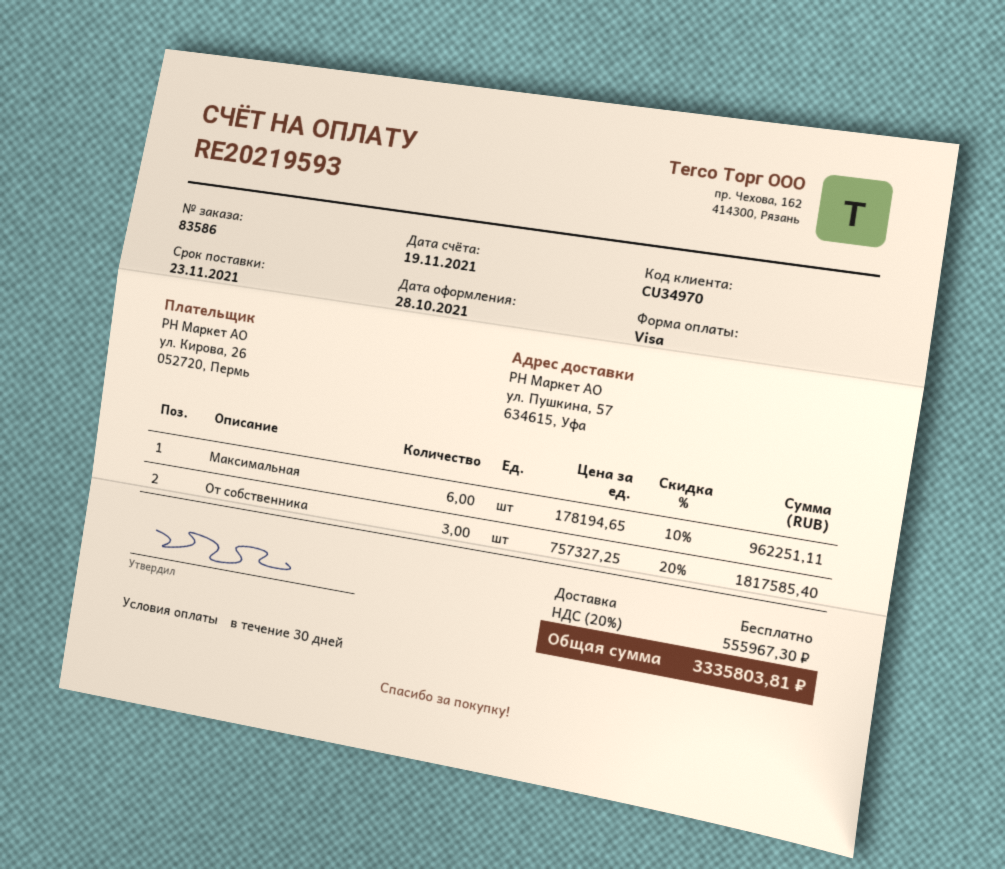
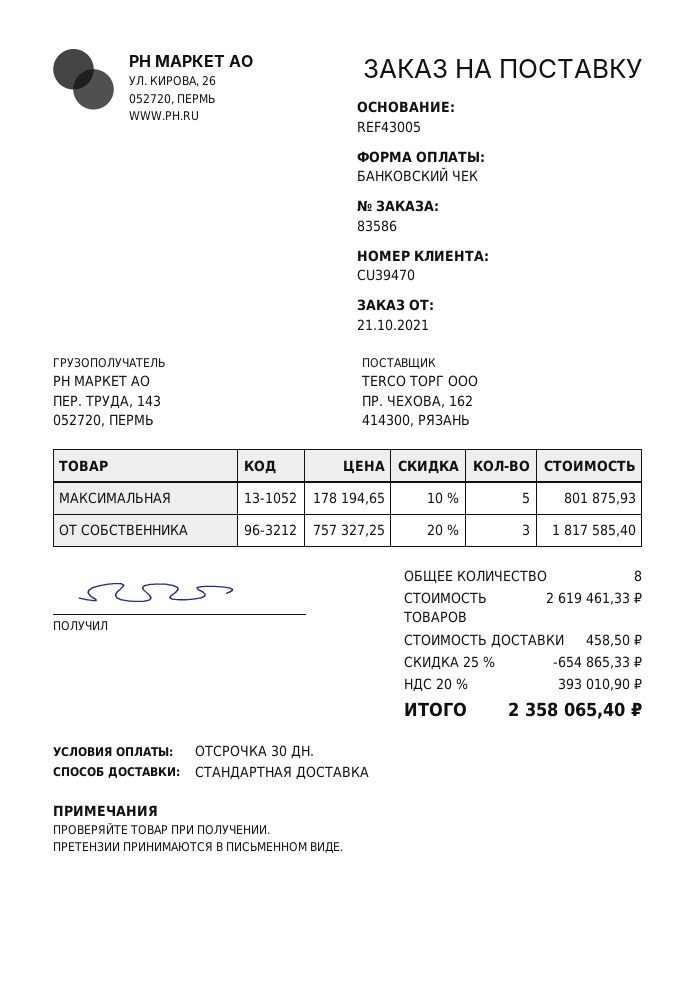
order date: 2021-10-28 -> 2021-10-21
customer number: CU34970 -> CU39470
payment method: Visa -> cheque
ship to: ул. Пушкина, 57, 634615, Уфа -> ПЕР. ТРУДА, 143, 052720, ПЕРМЬ
Максимальная: 6 x 178194.65 - 10% = 962251.11 -> 5 x 178194.65 - 10% = 801875.93
discount: none -> 25% = 654865.33
shipping: 0.00 -> 458.50
tax: 20% = 555967.30 -> 20% = 393010.90
total: 3335803.81 -> 2358065.40

